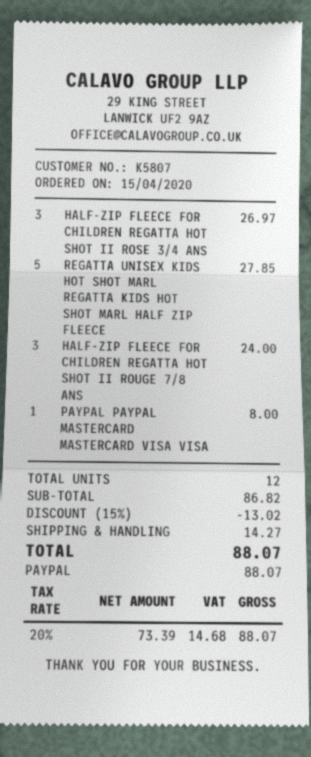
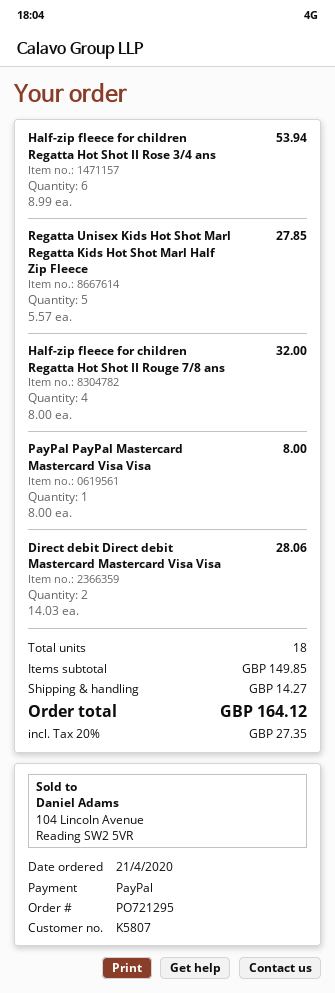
order date: 2020-04-15 -> 2020-04-21
HALF-ZIP FLEECE FOR CHILDREN REGATTA HOT SHOT II ROSE 3/4 ANS: 3 for 26.97 -> 6 for 53.94
HALF-ZIP FLEECE FOR CHILDREN REGATTA HOT SHOT II ROUGE 7/8 ANS: 3 for 24.00 -> 4 for 32.00
Direct debit Direct debit Mastercard Mastercard Visa Visa: none -> 2 for 28.06
total quantity: 12 -> 18
subtotal: 86.82 -> 149.85
discount: 15% = 13.02 -> none
tax: 20% = 14.68 -> 20% = 27.35
total: 88.07 -> 164.12

